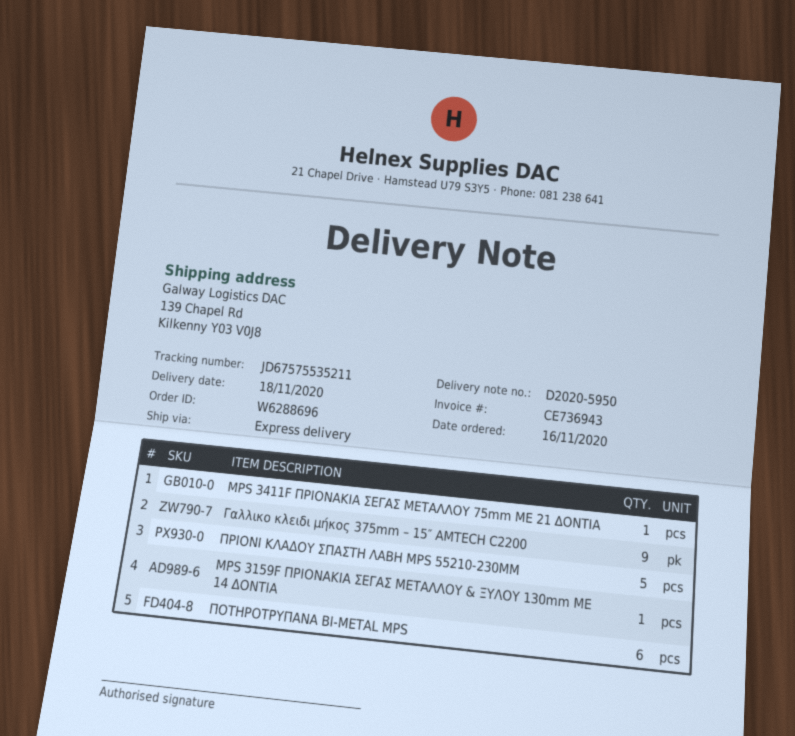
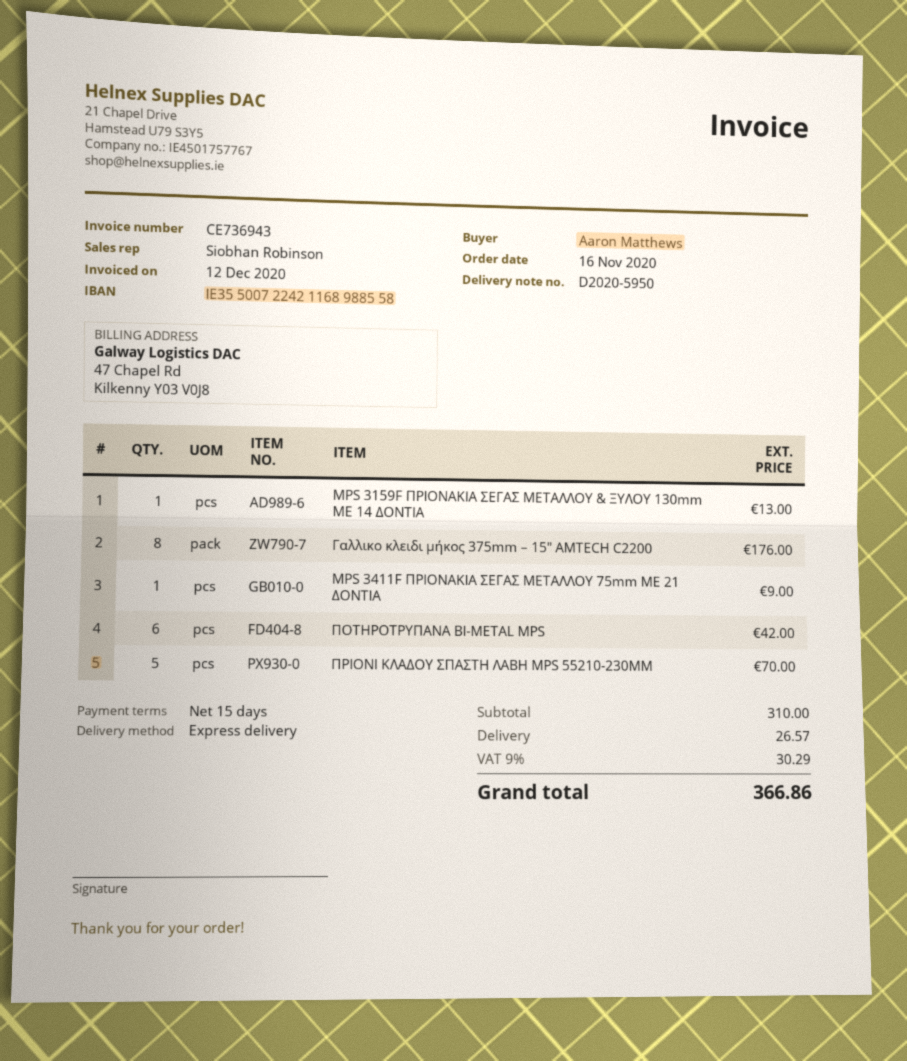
Γαλλικο κλειδι μήκος 375mm – 15″ AMTECH C2200: 9 -> 8

